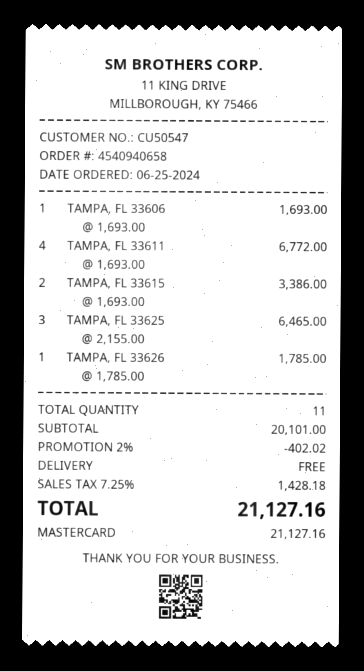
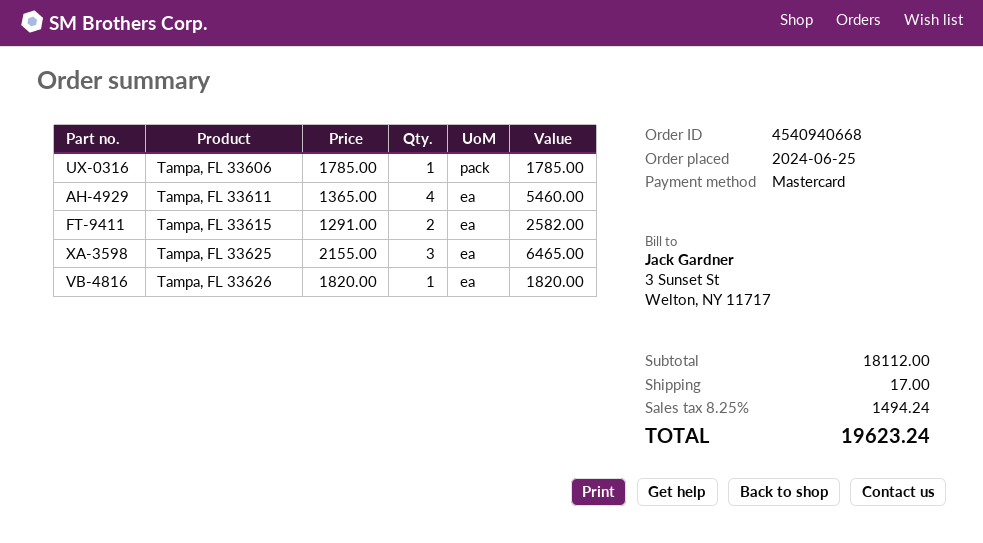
order number: 4540940658 -> 4540940668
TAMPA, FL 33606: 1 x 1693.00 = 1693.00 -> 1 x 1785.00 = 1785.00
TAMPA, FL 33611: 4 x 1693.00 = 6772.00 -> 4 x 1365.00 = 5460.00
TAMPA, FL 33615: 2 x 1693.00 = 3386.00 -> 2 x 1291.00 = 2582.00
TAMPA, FL 33626: 1 x 1785.00 = 1785.00 -> 1 x 1820.00 = 1820.00
subtotal: 20101.00 -> 18112.00
discount: 2% = 402.02 -> none
shipping: 0.00 -> 17.00
tax: 7.25% = 1428.18 -> 8.25% = 1494.24
total: 21127.16 -> 19623.24

